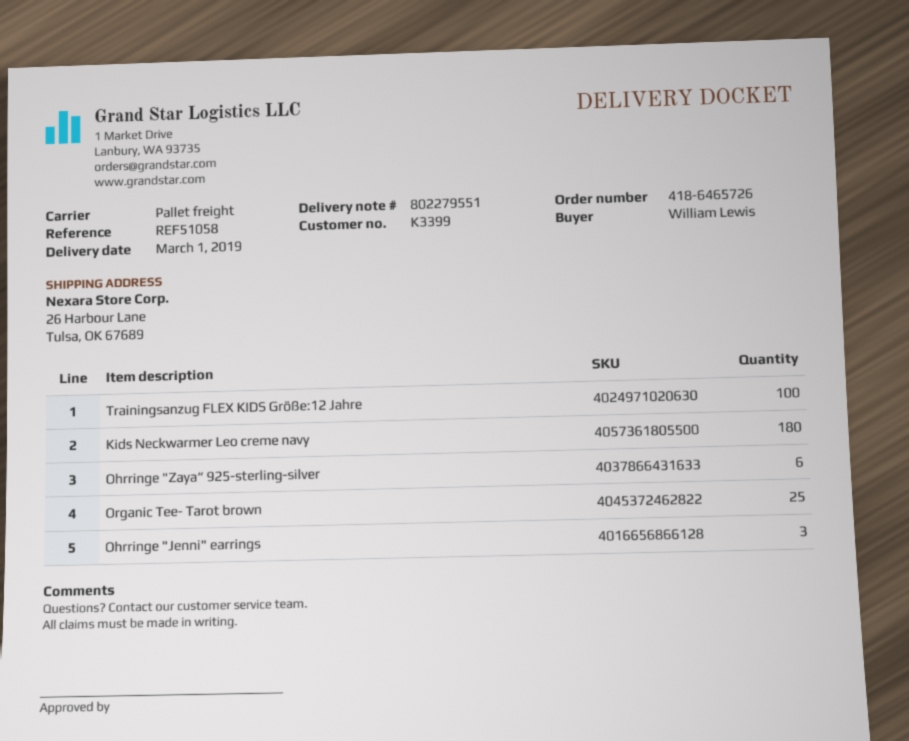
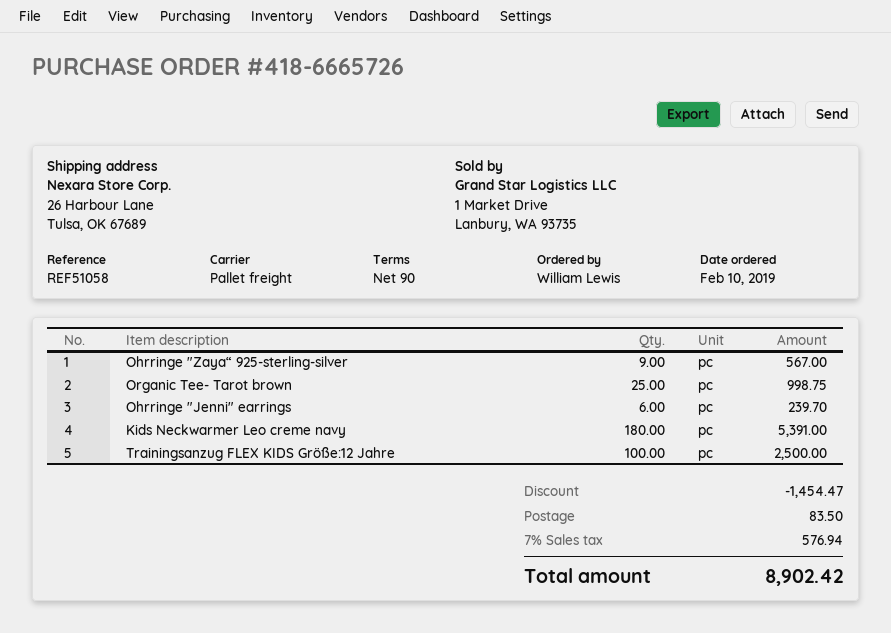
order number: 418-6465726 -> 418-6665726
Ohrringe "Zaya“ 925-sterling-silver: 6 -> 9
Ohrringe "Jenni" earrings: 3 -> 6

